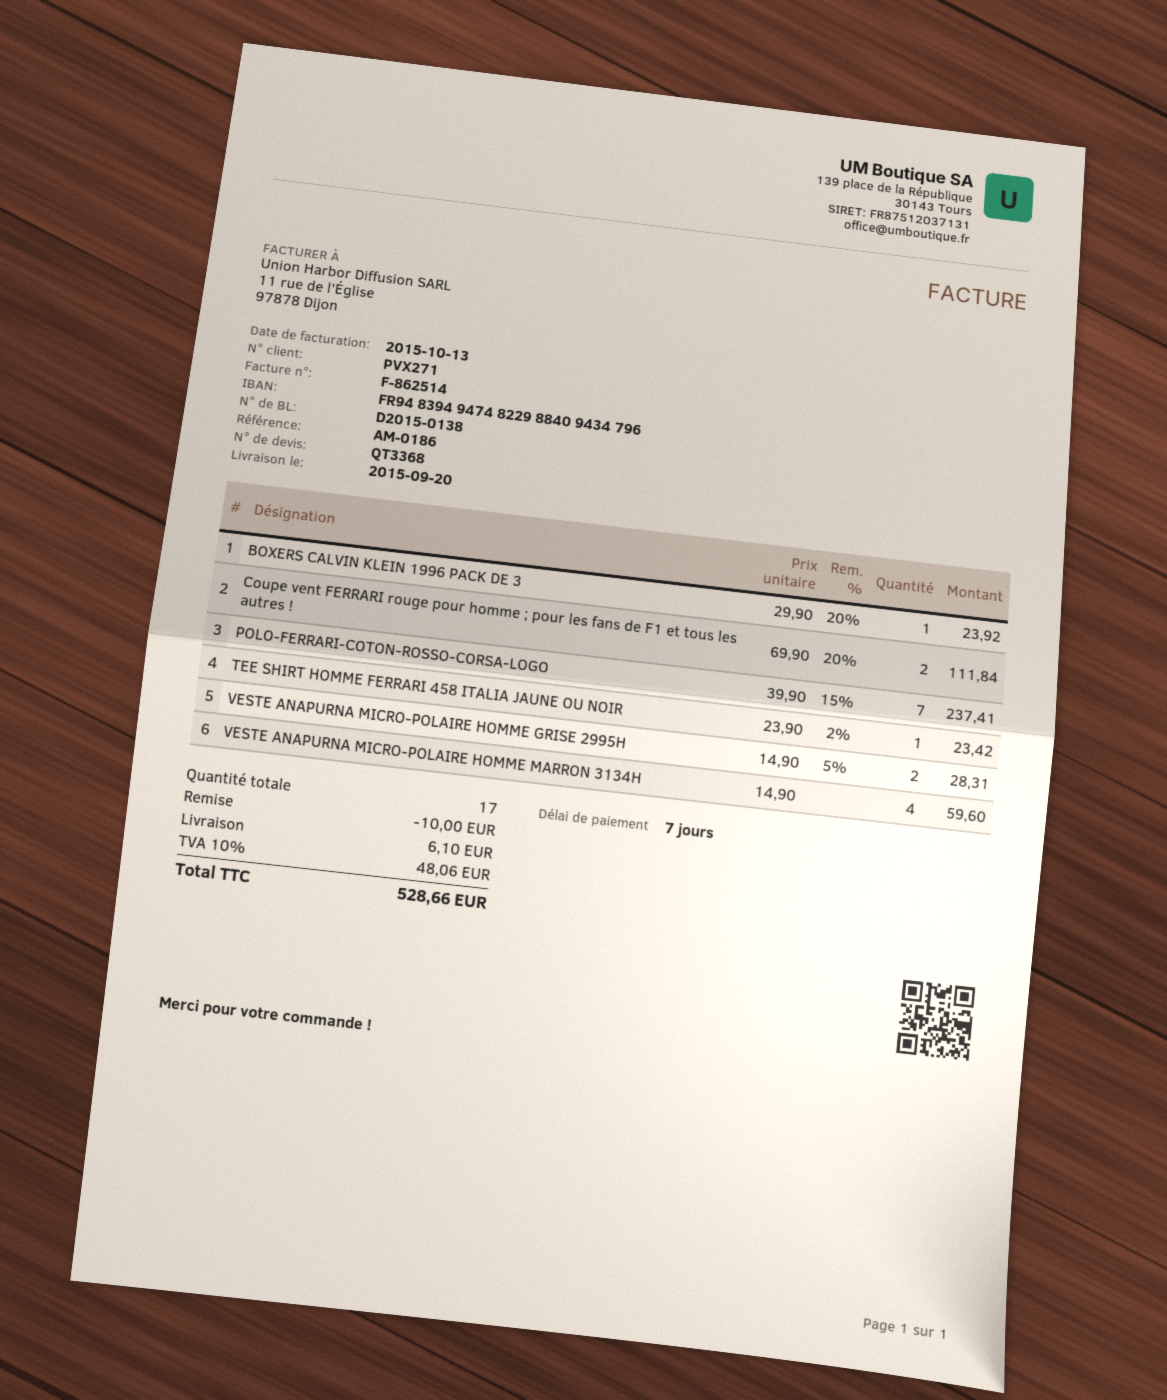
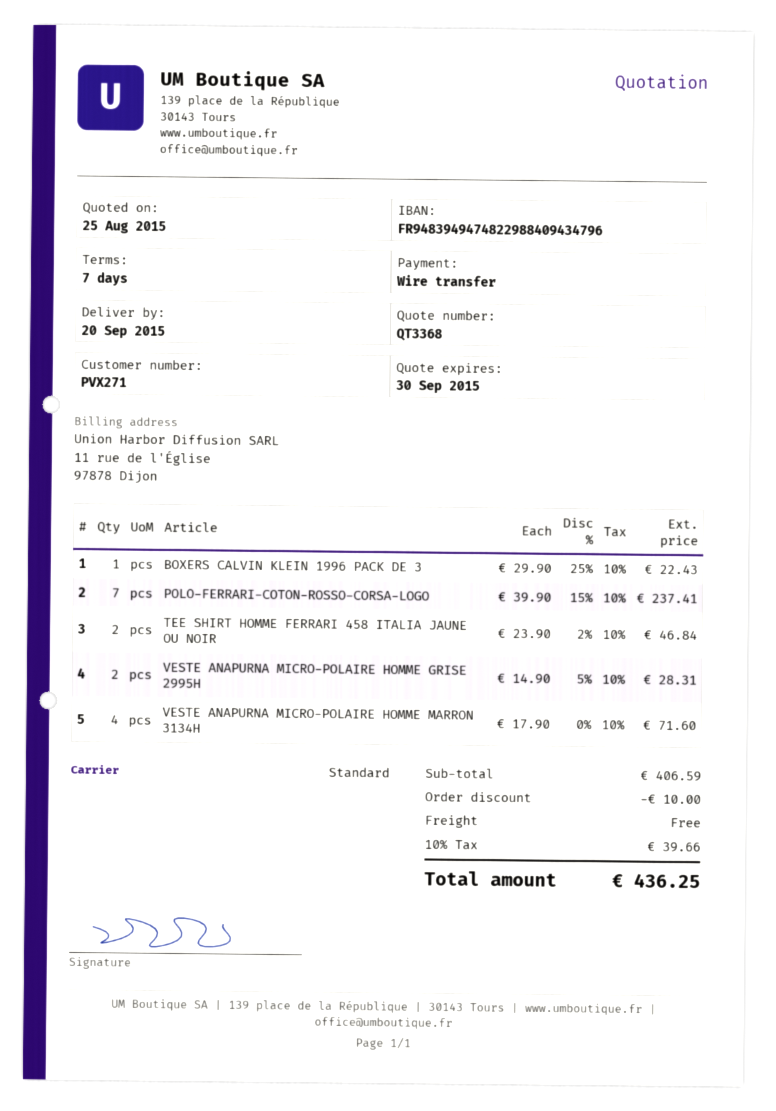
BOXERS CALVIN KLEIN 1996 PACK DE 3: 1 x 29.90 - 20% = 23.92 -> 1 x 29.90 - 25% = 22.43
Coupe vent FERRARI rouge pour homme ; pour les fans de F1 et tous les autres !: 2 x 69.90 - 20% = 111.84 -> none
TEE SHIRT HOMME FERRARI 458 ITALIA JAUNE OU NOIR: 1 x 23.90 - 2% = 23.42 -> 2 x 23.90 - 2% = 46.84
VESTE ANAPURNA MICRO-POLAIRE HOMME MARRON 3134H: 4 x 14.90 = 59.60 -> 4 x 17.90 = 71.60
shipping: 6.10 -> 0.00
tax: 10% = 48.06 -> 10% = 39.66
total: 528.66 -> 436.25

